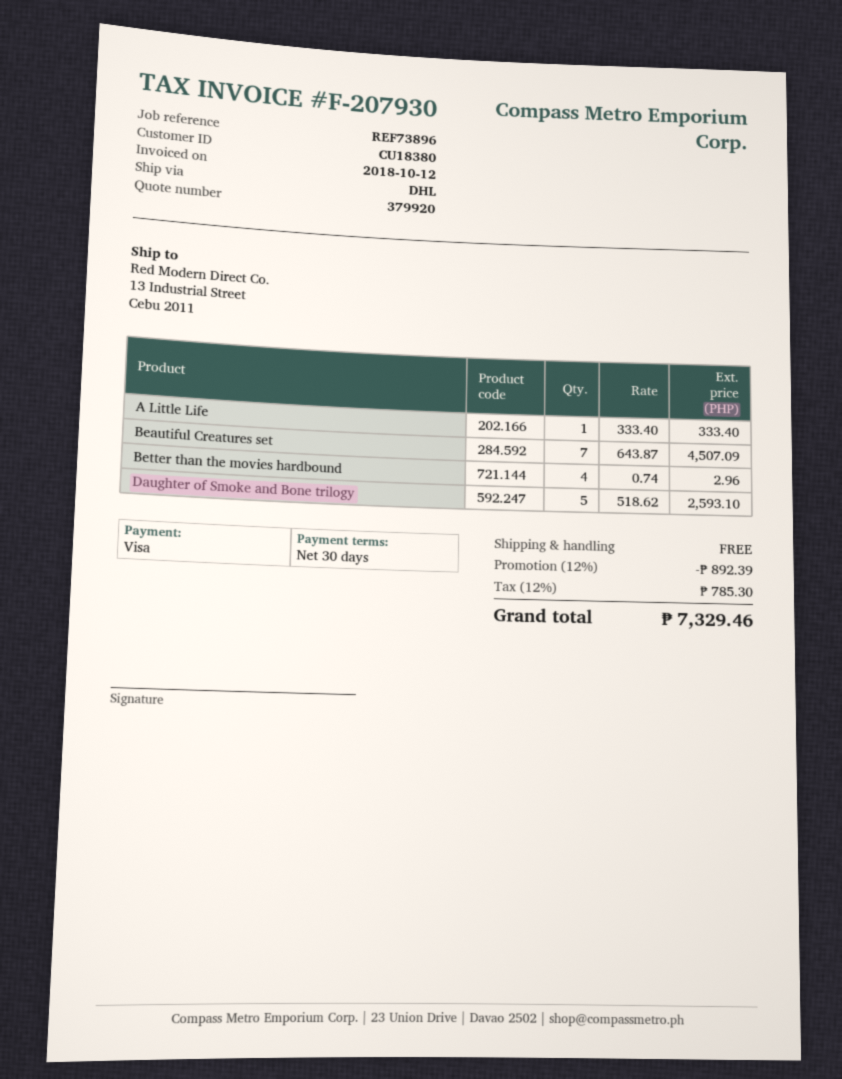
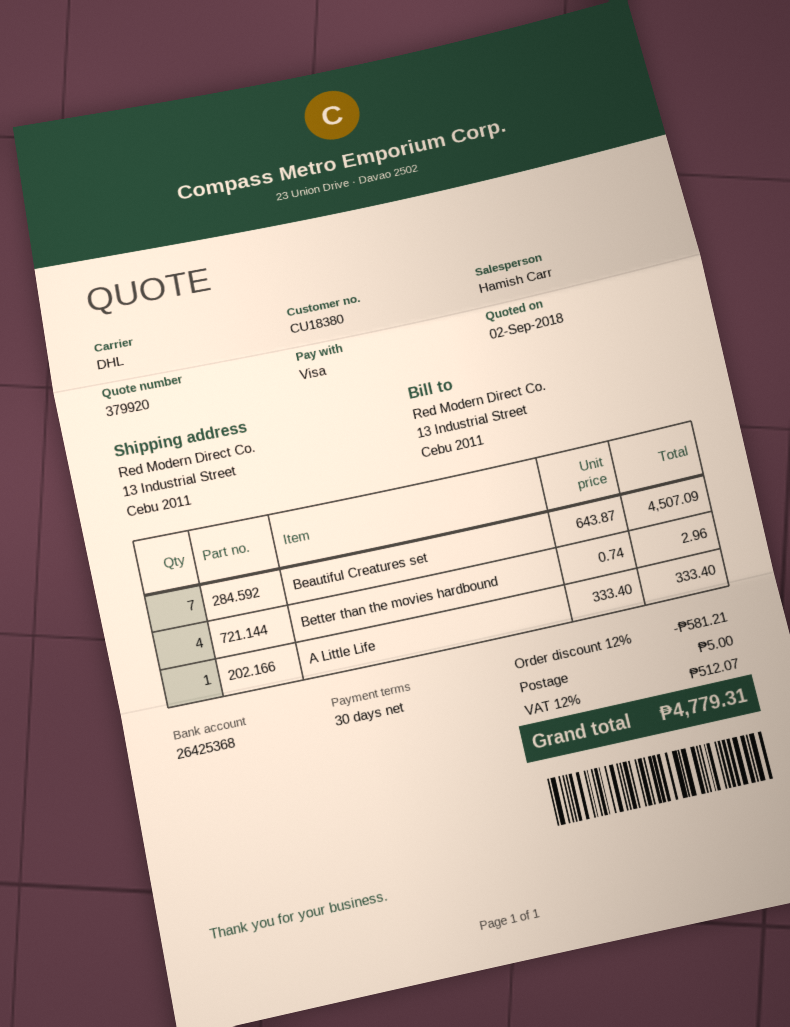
Daughter of Smoke and Bone trilogy: 5 x 518.62 = 2593.10 -> none
discount: 12% = 892.39 -> 12% = 581.21
shipping: 0.00 -> 5.00
tax: 12% = 785.30 -> 12% = 512.07
total: 7329.46 -> 4779.31

